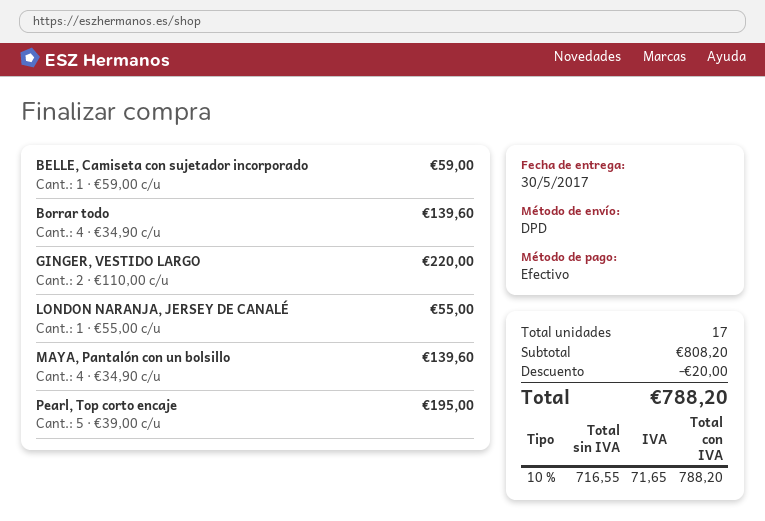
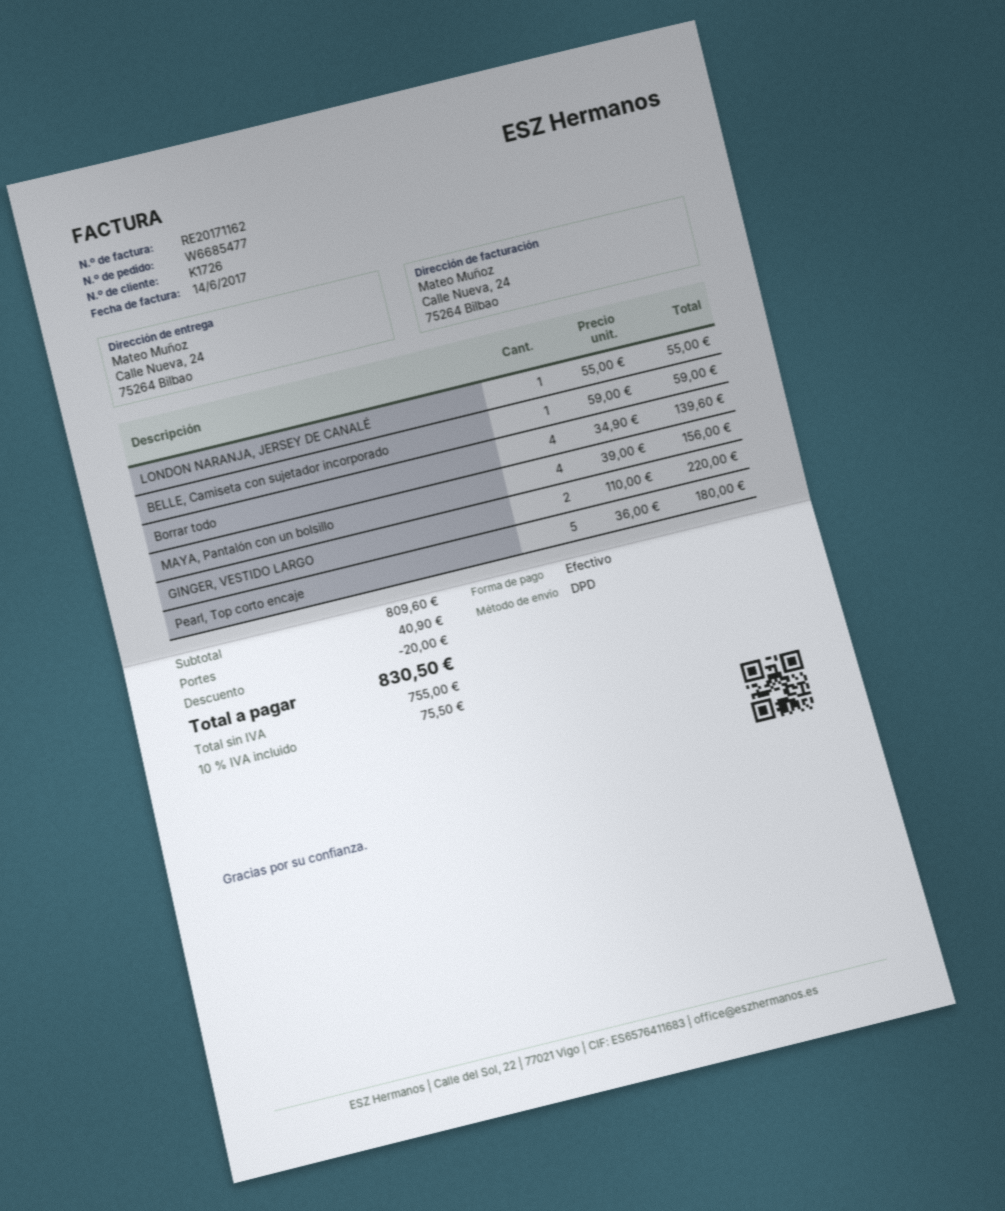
MAYA, Pantalón con un bolsillo: 4 x 34.90 = 139.60 -> 4 x 39.00 = 156.00
Pearl, Top corto encaje: 5 x 39.00 = 195.00 -> 5 x 36.00 = 180.00
subtotal: 808.20 -> 809.60
shipping: none -> 40.90
net: 716.55 -> 755.00
tax: 10% = 71.65 -> 10% = 75.50
total: 788.20 -> 830.50

